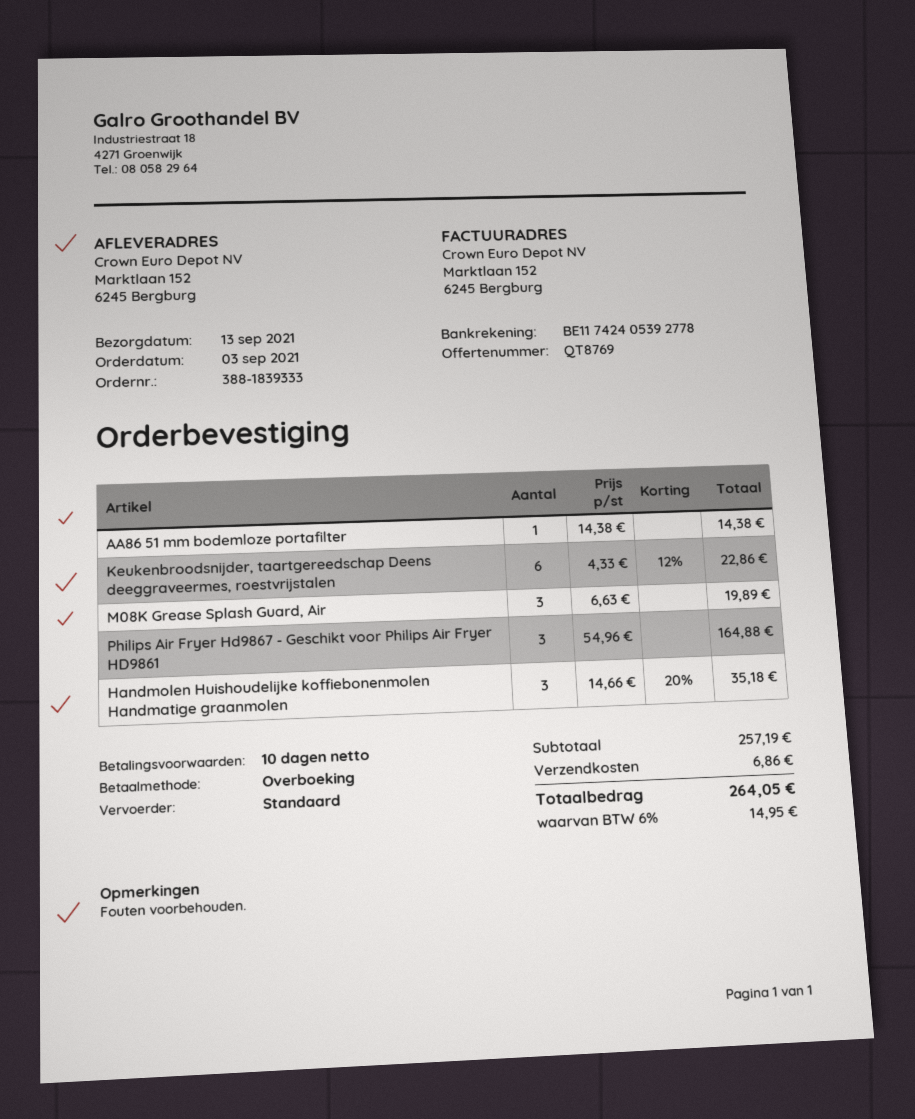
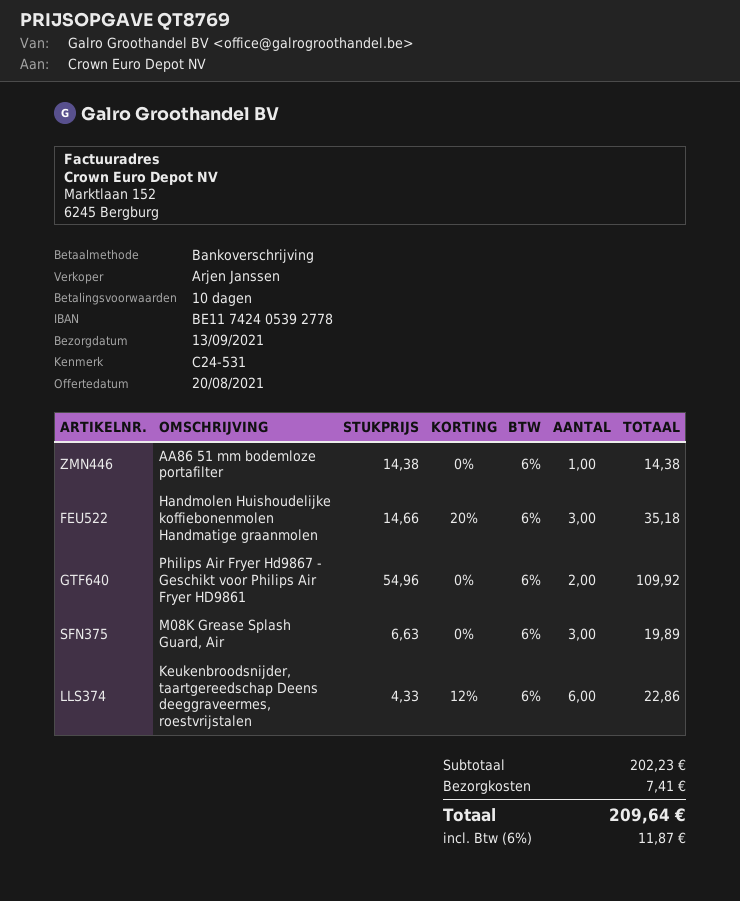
Philips Air Fryer Hd9867 - Geschikt voor Philips Air Fryer HD9861: 3 x 54.96 = 164.88 -> 2 x 54.96 = 109.92
subtotal: 257.19 -> 202.23
shipping: 6.86 -> 7.41
tax: 6% = 14.95 -> 6% = 11.87
total: 264.05 -> 209.64

